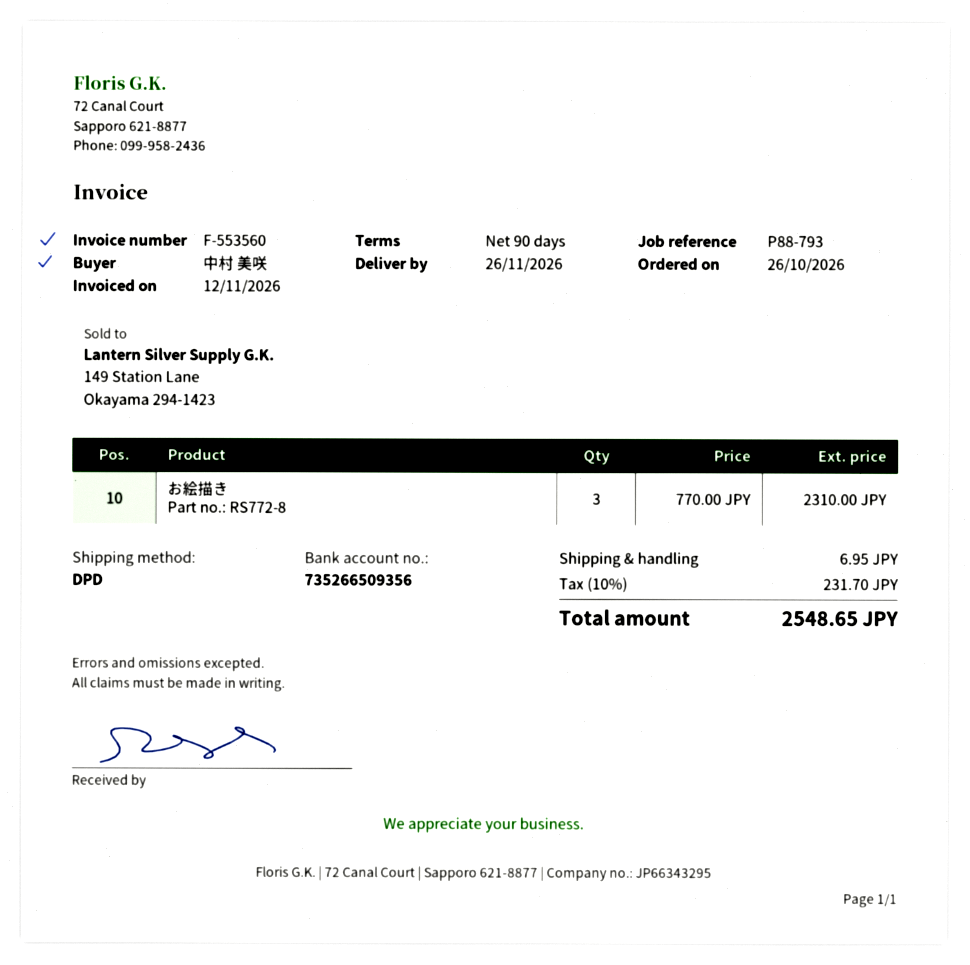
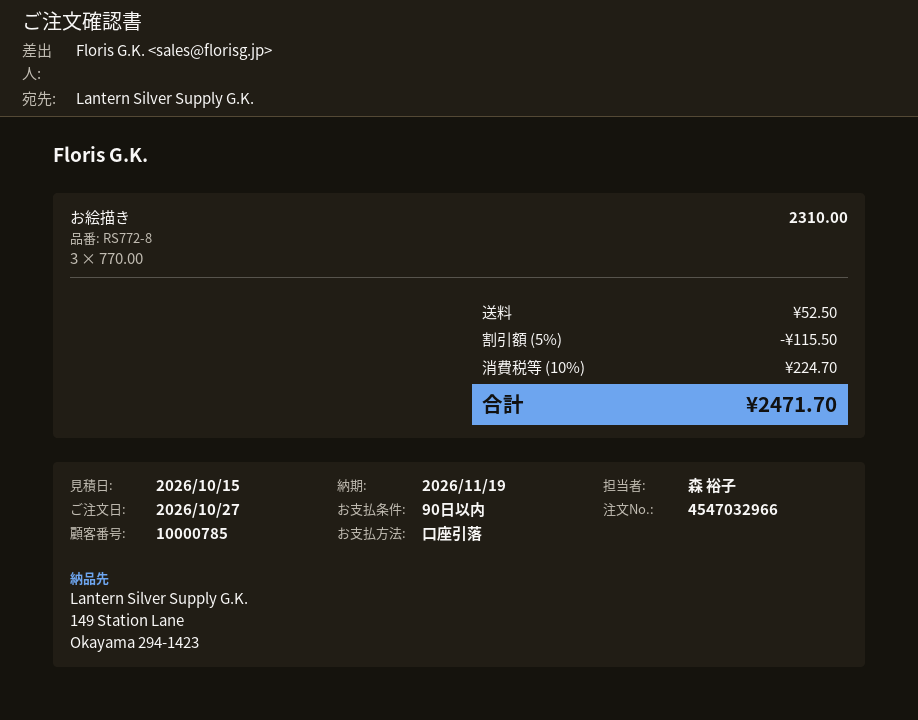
order date: 2026-10-26 -> 2026-10-27
delivery date: 2026-11-26 -> 2026-11-19
discount: none -> 5% = 115.50
shipping: 6.95 -> 52.50
tax: 10% = 231.70 -> 10% = 224.70
total: 2548.65 -> 2471.70

